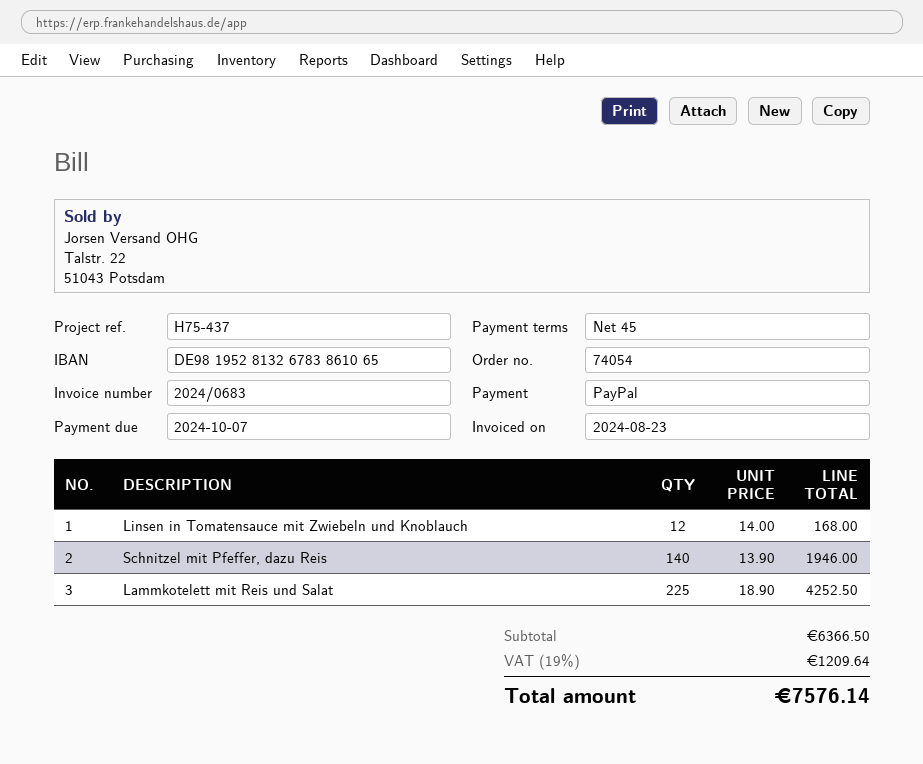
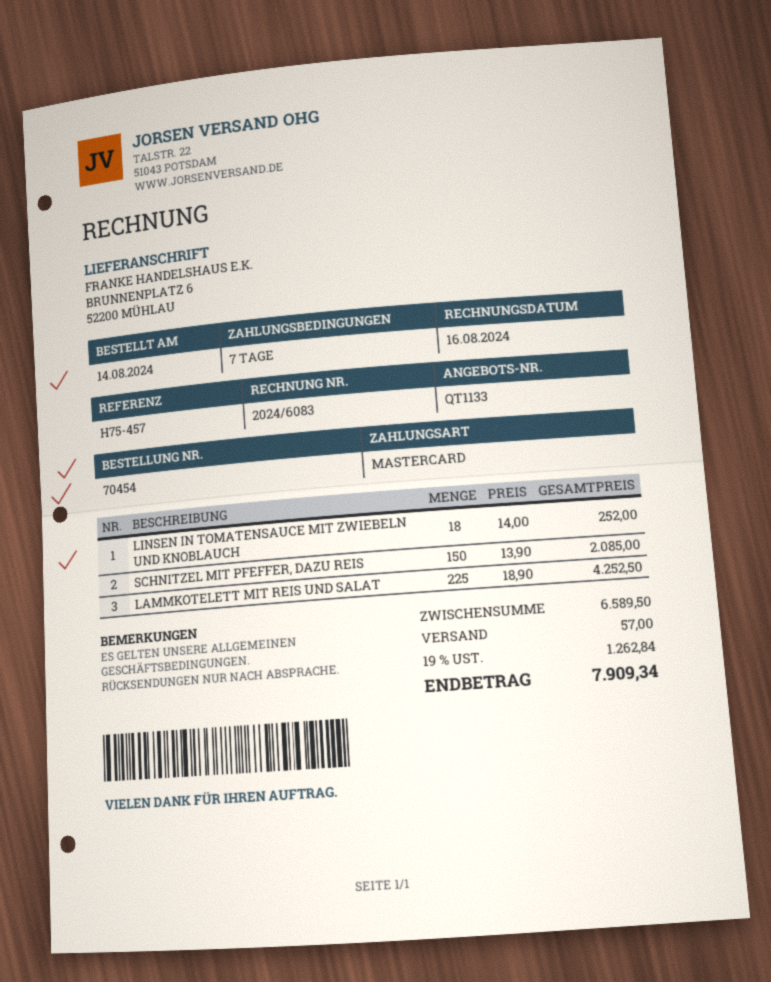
order number: 74054 -> 70454
invoice number: 2024/0683 -> 2024/6083
invoice date: 2024-08-23 -> 2024-08-16
payment terms: 45 days -> 7 days
reference: H75-437 -> H75-457
payment method: PayPal -> Mastercard
Linsen in Tomatensauce mit Zwiebeln und Knoblauch: 12 x 14.00 = 168.00 -> 18 x 14.00 = 252.00
Schnitzel mit Pfeffer, dazu Reis: 140 x 13.90 = 1946.00 -> 150 x 13.90 = 2085.00
subtotal: 6366.50 -> 6589.50
shipping: none -> 57.00
tax: 19% = 1209.64 -> 19% = 1262.84
total: 7576.14 -> 7909.34

